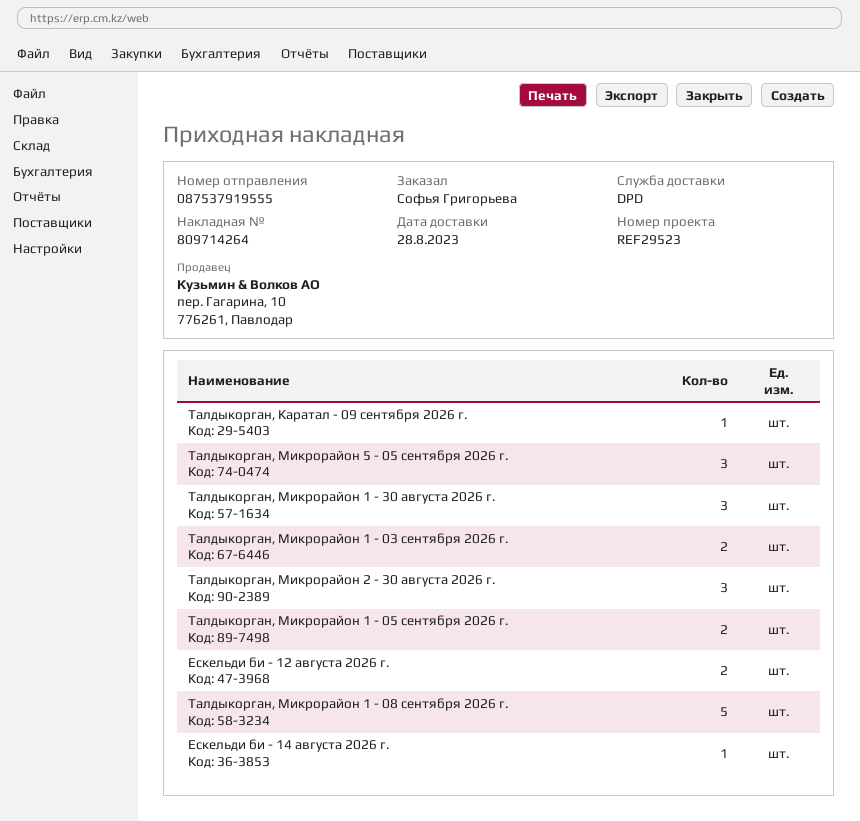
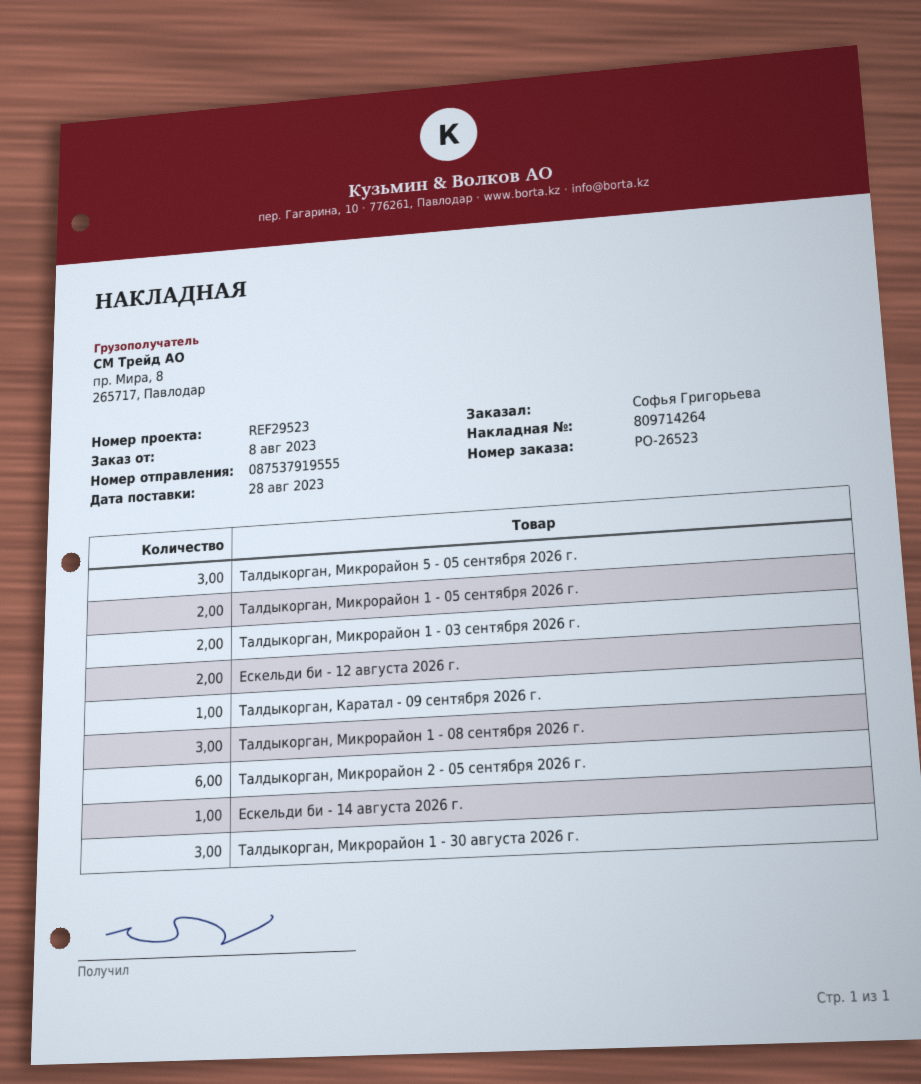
Талдыкорган, Микрорайон 2 - 30 августа 2026 г.: 3 -> none
Талдыкорган, Микрорайон 1 - 08 сентября 2026 г.: 5 -> 3
Талдыкорган, Микрорайон 2 - 05 сентября 2026 г.: none -> 6

